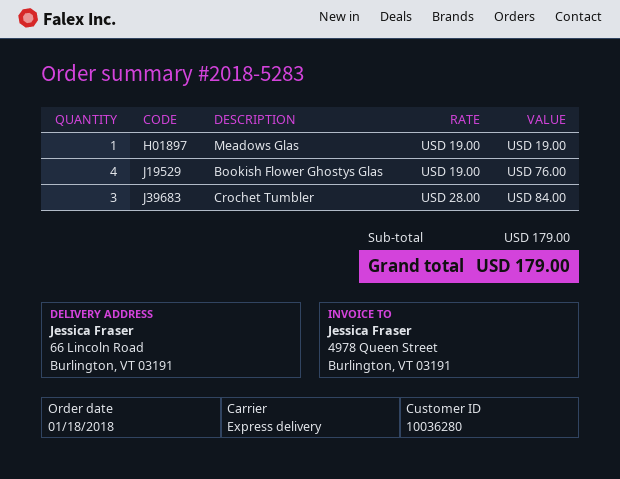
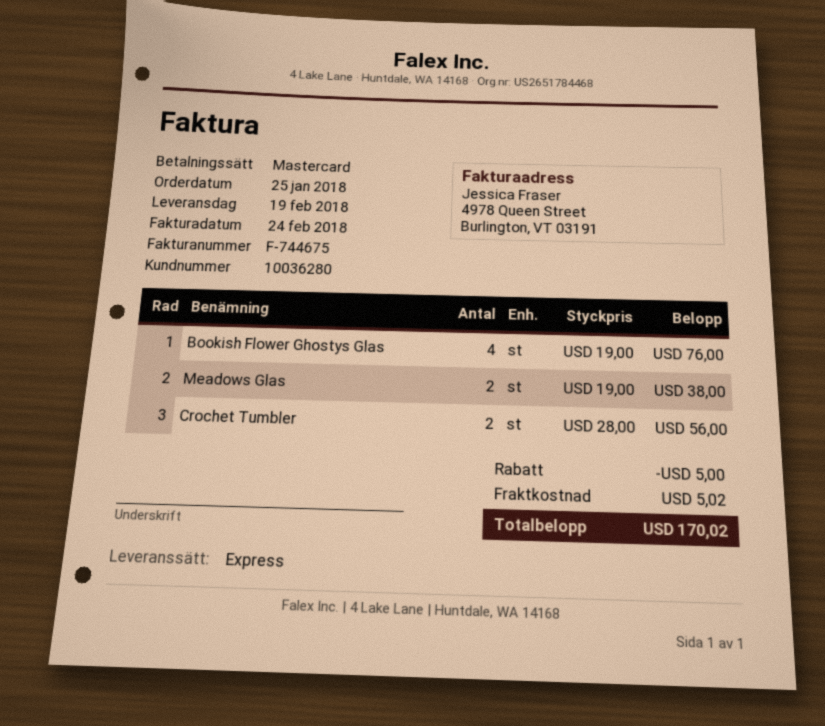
order date: 2018-01-18 -> 2018-01-25
Meadows Glas: 1 x 19.00 = 19.00 -> 2 x 19.00 = 38.00
Crochet Tumbler: 3 x 28.00 = 84.00 -> 2 x 28.00 = 56.00
discount: none -> 5.00
shipping: none -> 5.02
total: 179.00 -> 170.02

